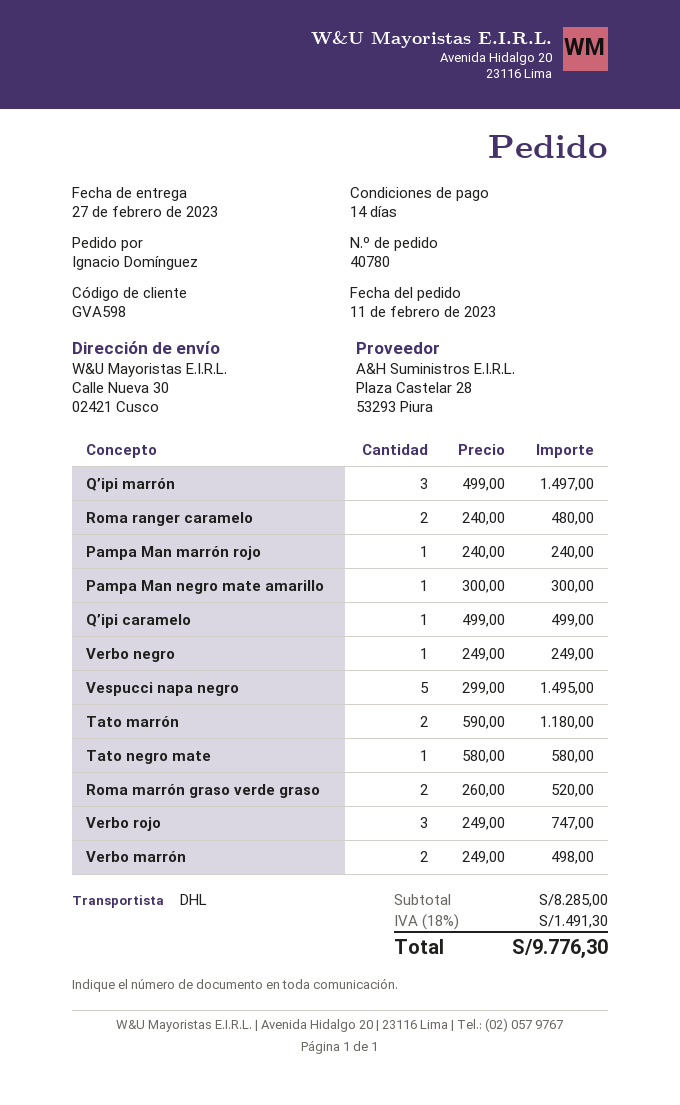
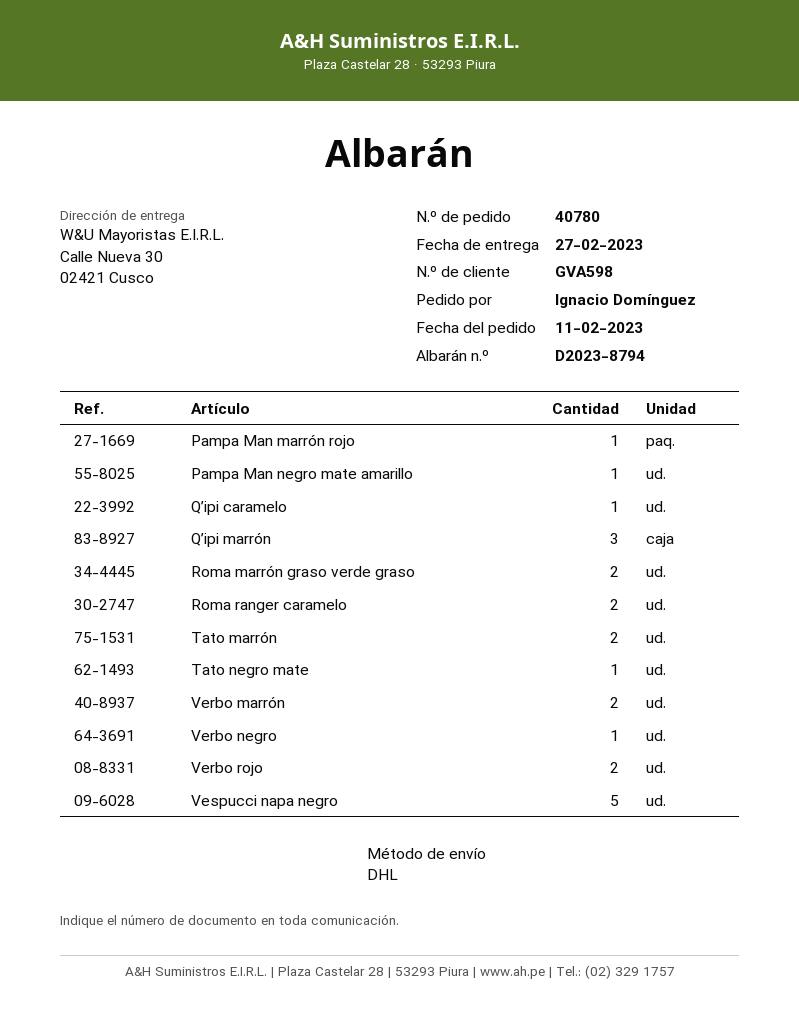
Verbo rojo: 3 -> 2

